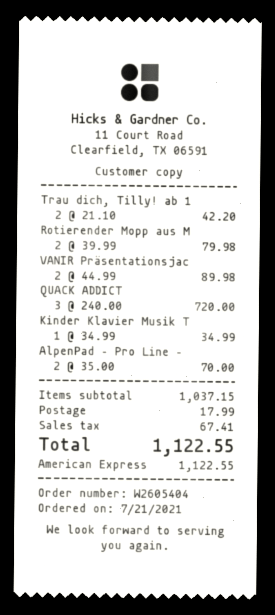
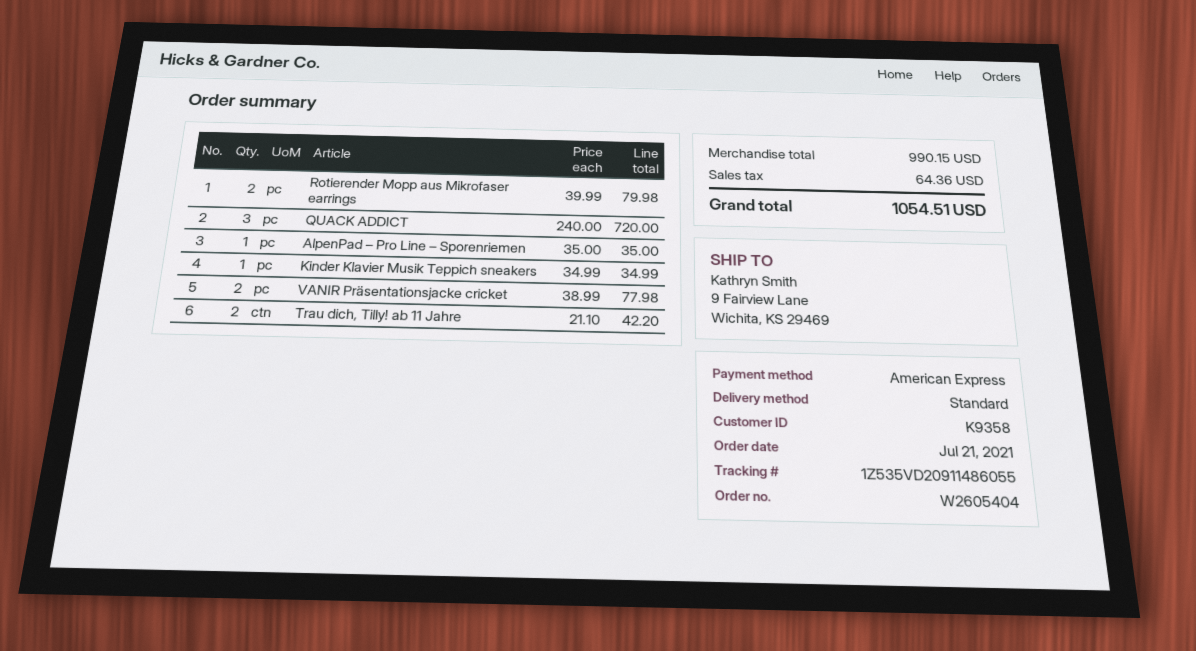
VANIR Präsentationsjac: 2 x 44.99 = 89.98 -> 2 x 38.99 = 77.98
AlpenPad – Pro Line –: 2 x 35.00 = 70.00 -> 1 x 35.00 = 35.00
subtotal: 1037.15 -> 990.15
shipping: 17.99 -> none
tax: 67.41 -> 64.36
total: 1122.55 -> 1054.51

